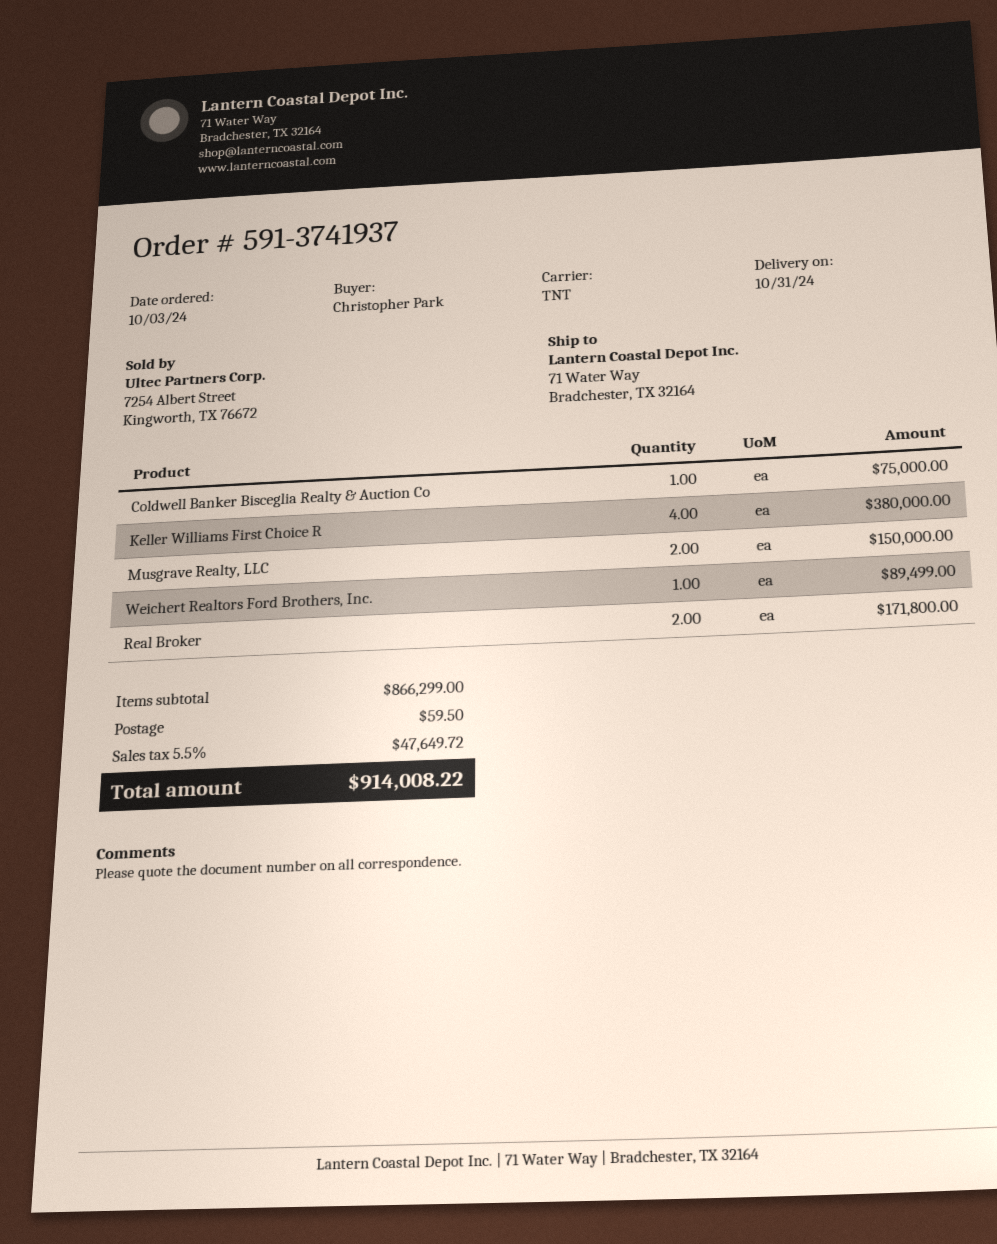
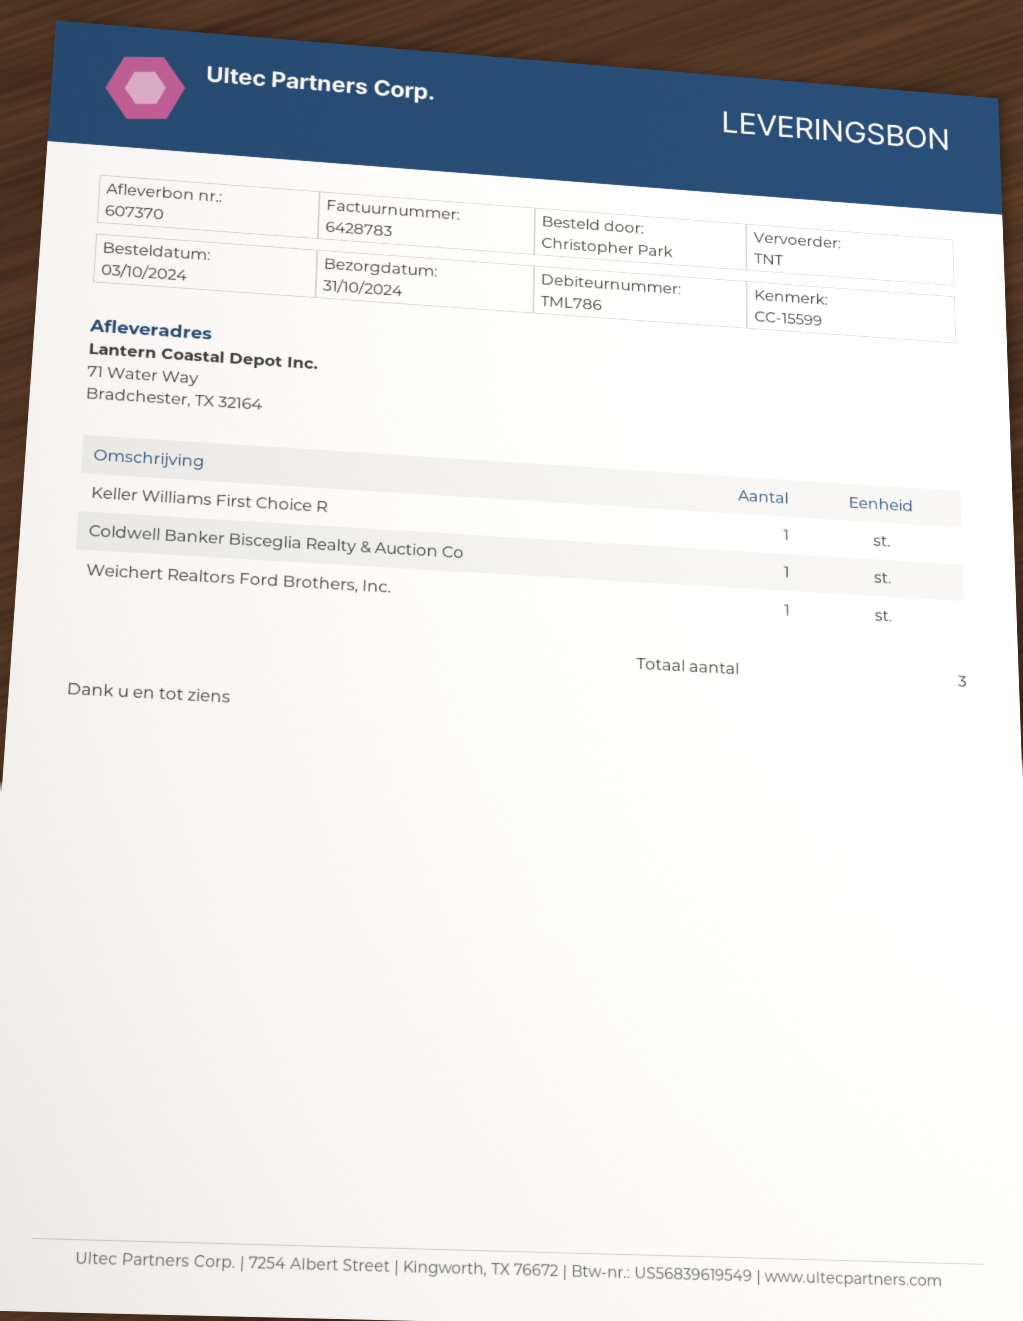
Keller Williams First Choice R: 4 -> 1
Musgrave Realty, LLC: 2 -> none
Real Broker: 2 -> none

